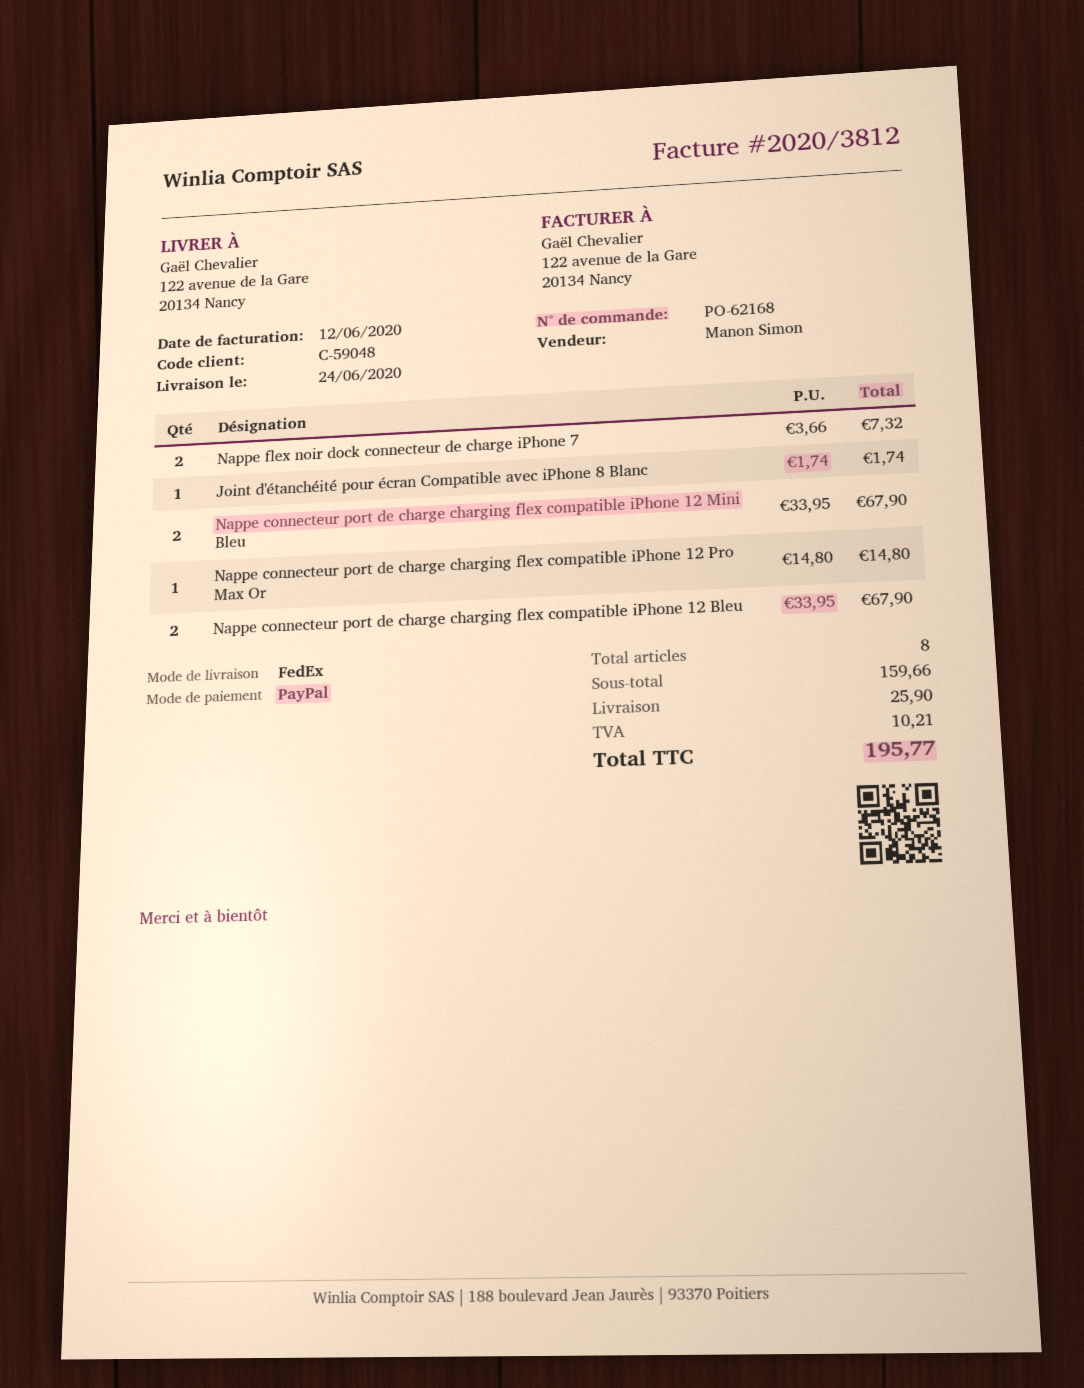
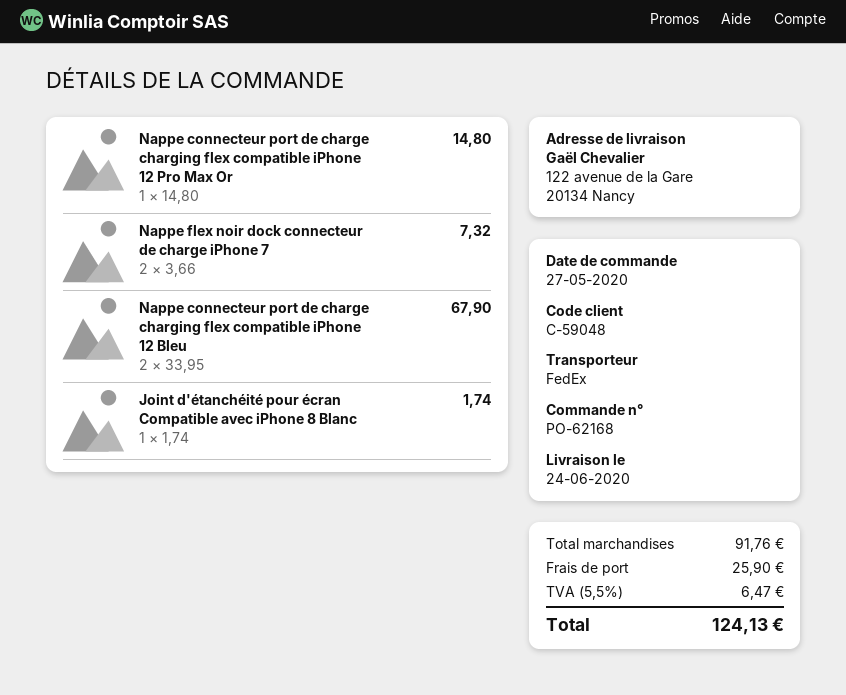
Nappe connecteur port de charge charging flex compatible iPhone 12 Mini Bleu: 2 x 33.95 = 67.90 -> none
subtotal: 159.66 -> 91.76
tax: 10.21 -> 6.47
total: 195.77 -> 124.13

